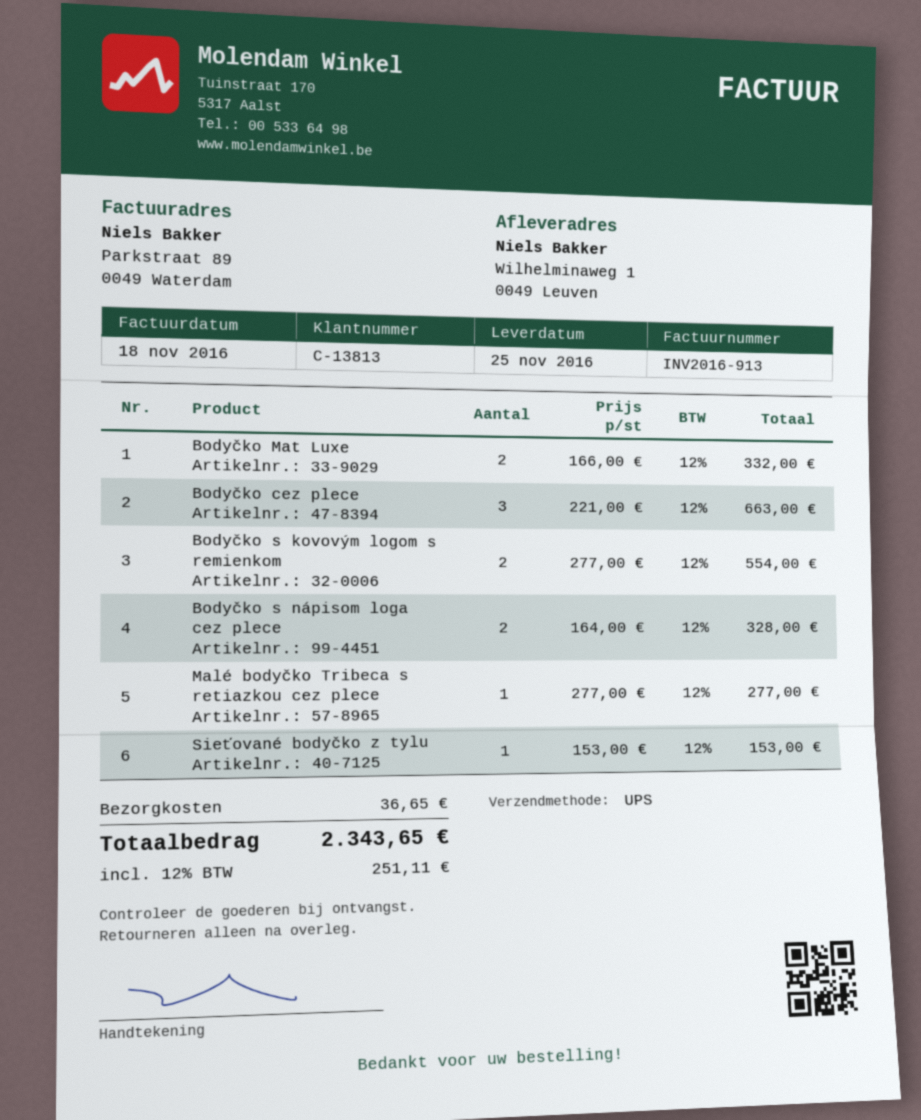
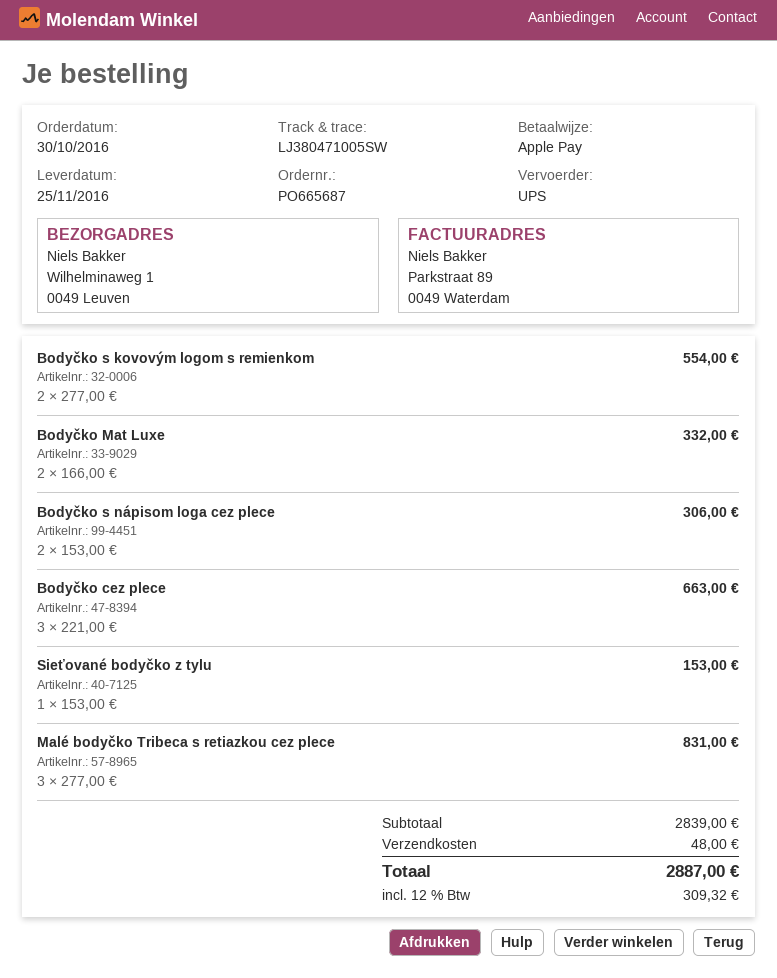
Bodyčko s nápisom loga cez plece: 2 x 164.00 = 328.00 -> 2 x 153.00 = 306.00
Malé bodyčko Tribeca s retiazkou cez plece: 1 x 277.00 = 277.00 -> 3 x 277.00 = 831.00
shipping: 36.65 -> 48.00
tax: 12% = 251.11 -> 12% = 309.32
total: 2343.65 -> 2887.00

